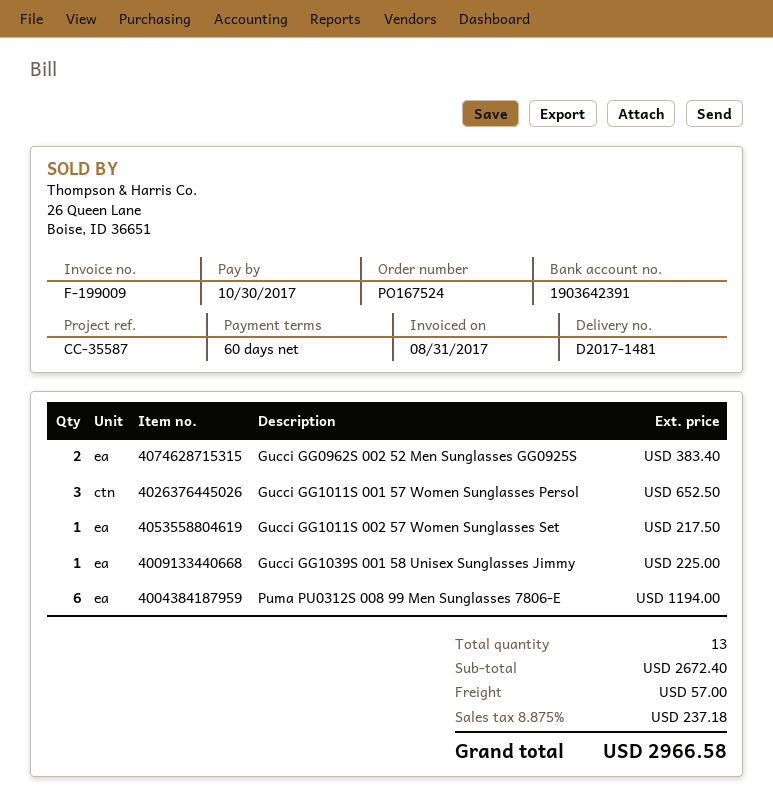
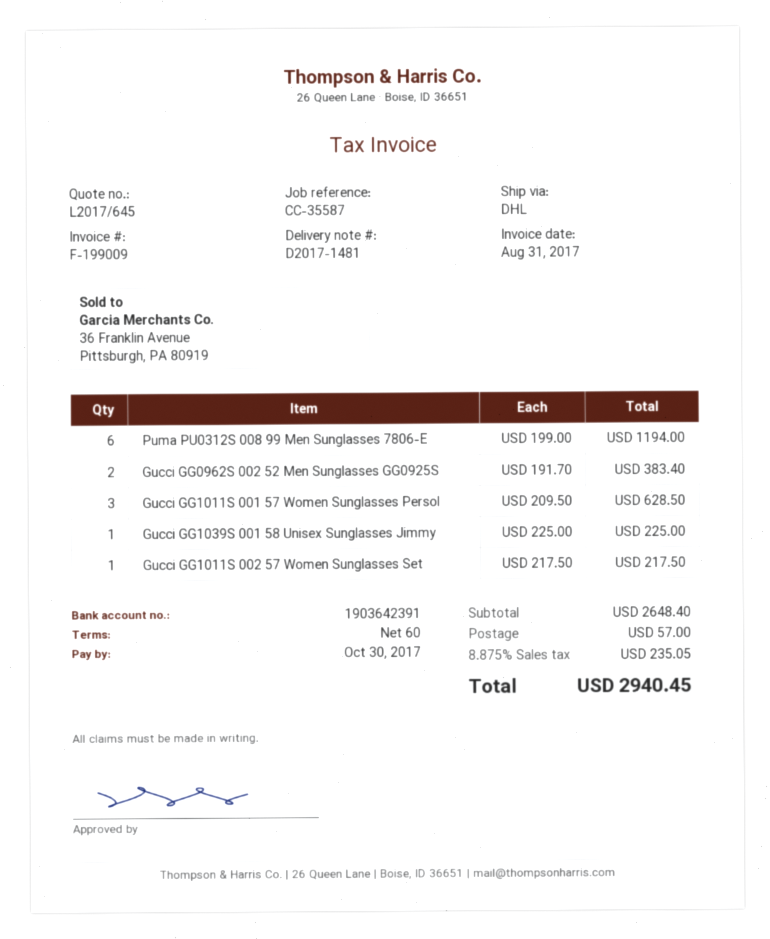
Gucci GG1011S 001 57 Women Sunglasses Persol: 3 for 652.50 -> 3 for 628.50
subtotal: 2672.40 -> 2648.40
tax: 8.875% = 237.18 -> 8.875% = 235.05
total: 2966.58 -> 2940.45

